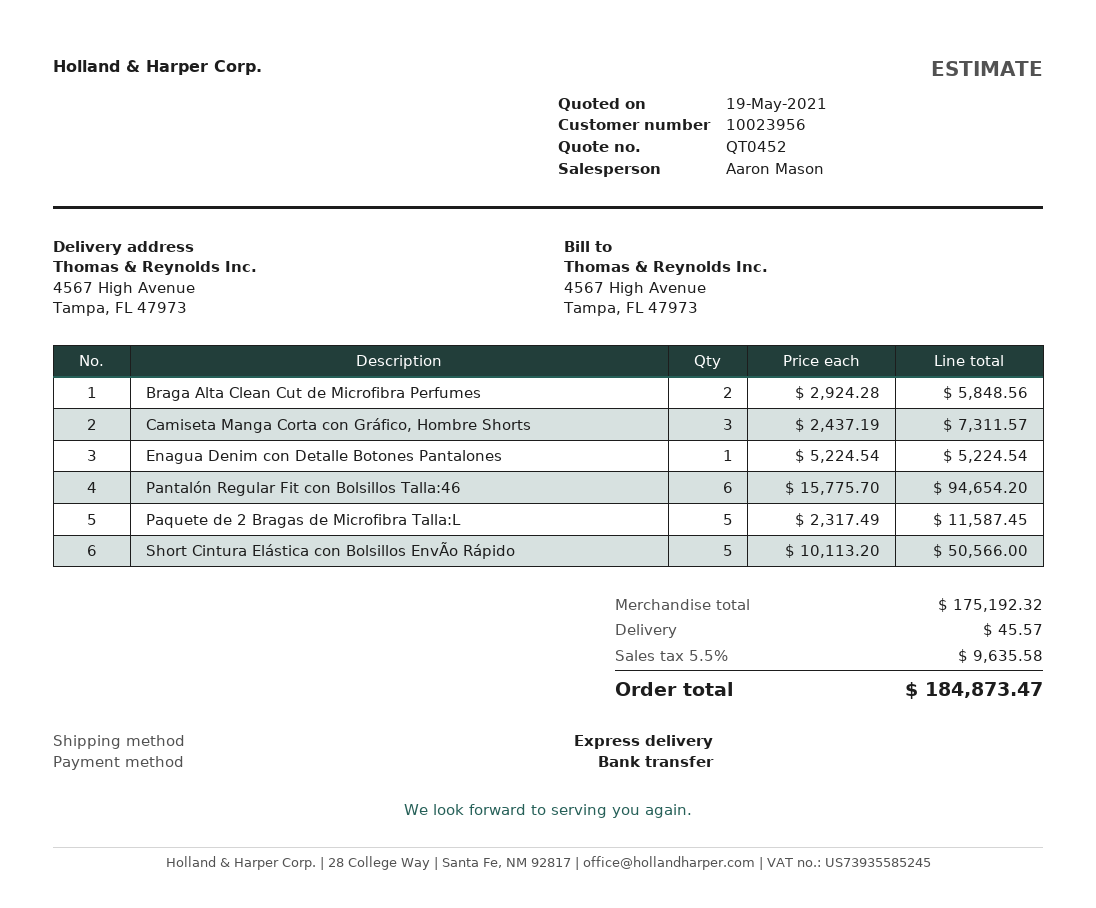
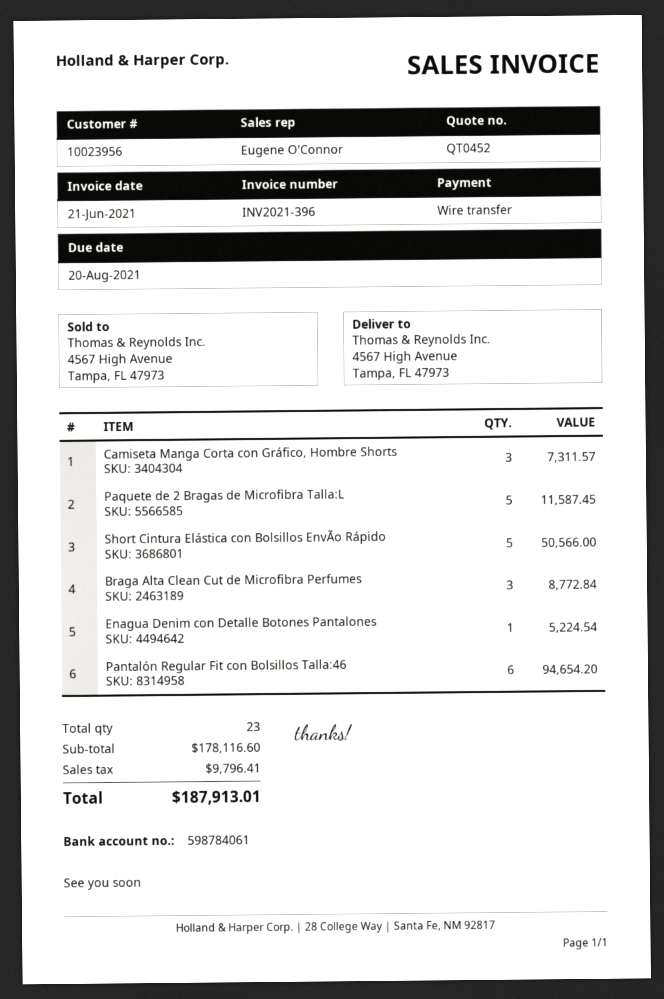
sales rep: Aaron Mason -> Eugene O'Connor
Braga Alta Clean Cut de Microfibra Perfumes: 2 for 5848.56 -> 3 for 8772.84
subtotal: 175192.32 -> 178116.60
shipping: 45.57 -> none
tax: 9635.58 -> 9796.41
total: 184873.47 -> 187913.01

